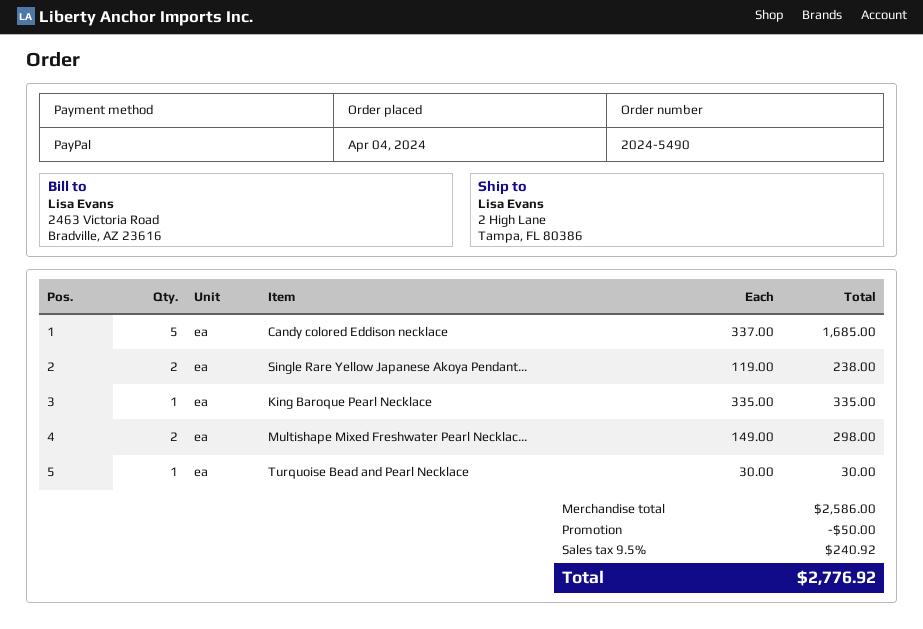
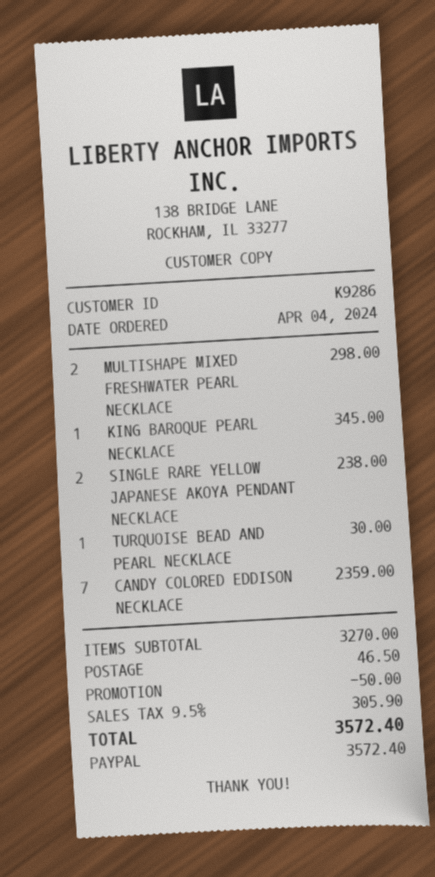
Candy colored Eddison necklace: 5 for 1685.00 -> 7 for 2359.00
King Baroque Pearl Necklace: 1 for 335.00 -> 1 for 345.00
subtotal: 2586.00 -> 3270.00
shipping: none -> 46.50
tax: 9.5% = 240.92 -> 9.5% = 305.90
total: 2776.92 -> 3572.40

